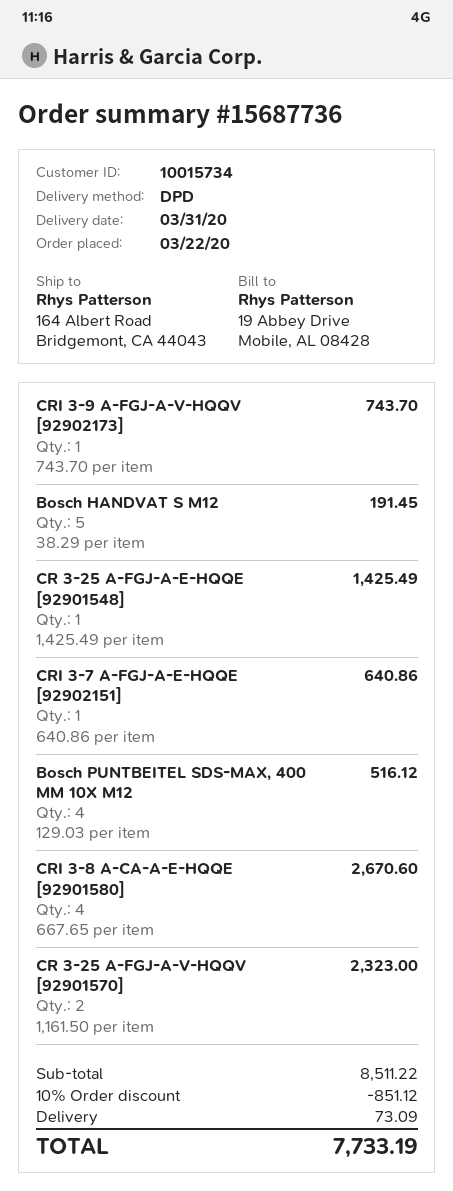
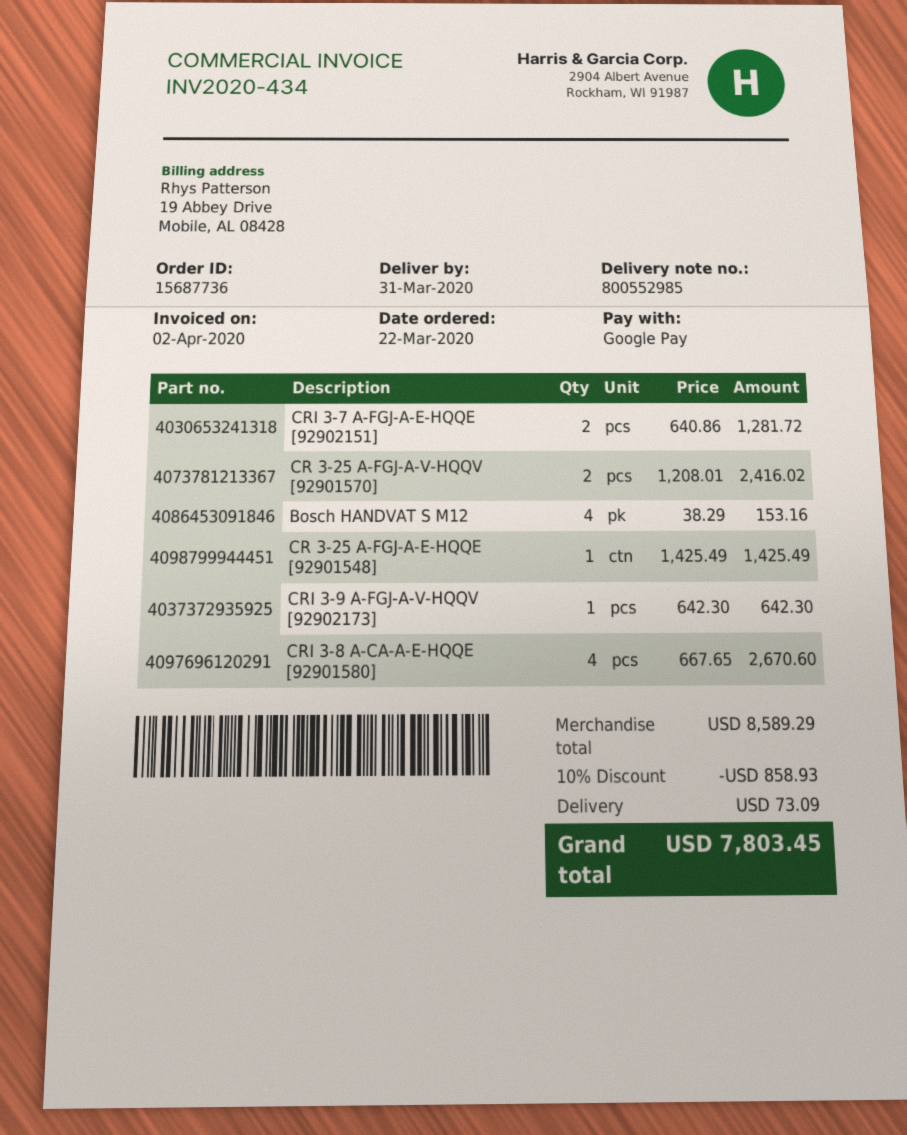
CRI 3-9 A-FGJ-A-V-HQQV [92902173]: 1 x 743.70 = 743.70 -> 1 x 642.30 = 642.30
Bosch HANDVAT S M12: 5 x 38.29 = 191.45 -> 4 x 38.29 = 153.16
CRI 3-7 A-FGJ-A-E-HQQE [92902151]: 1 x 640.86 = 640.86 -> 2 x 640.86 = 1281.72
Bosch PUNTBEITEL SDS-MAX, 400 MM 10X M12: 4 x 129.03 = 516.12 -> none
CR 3-25 A-FGJ-A-V-HQQV [92901570]: 2 x 1161.50 = 2323.00 -> 2 x 1208.01 = 2416.02
subtotal: 8511.22 -> 8589.29
discount: 10% = 851.12 -> 10% = 858.93
total: 7733.19 -> 7803.45

